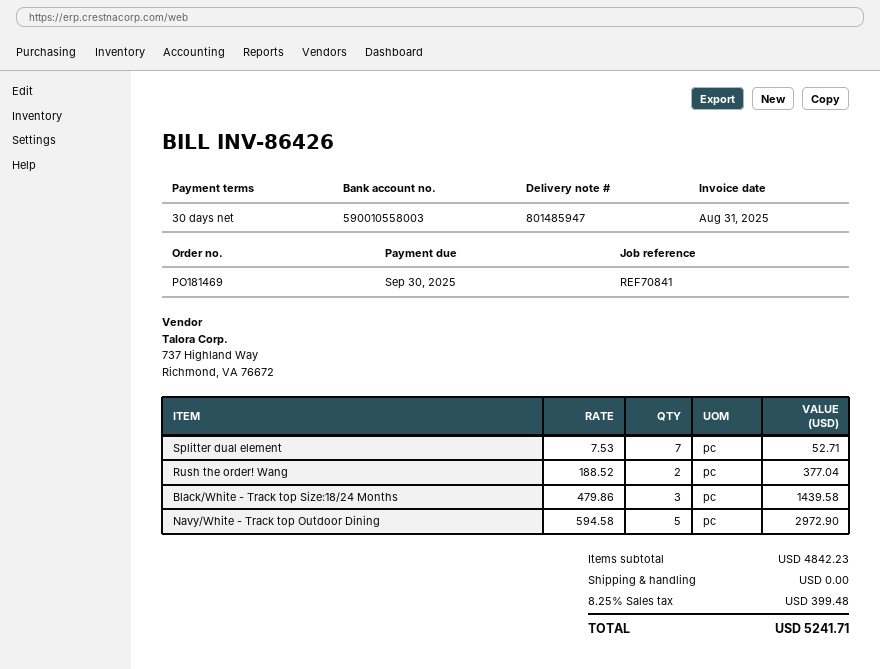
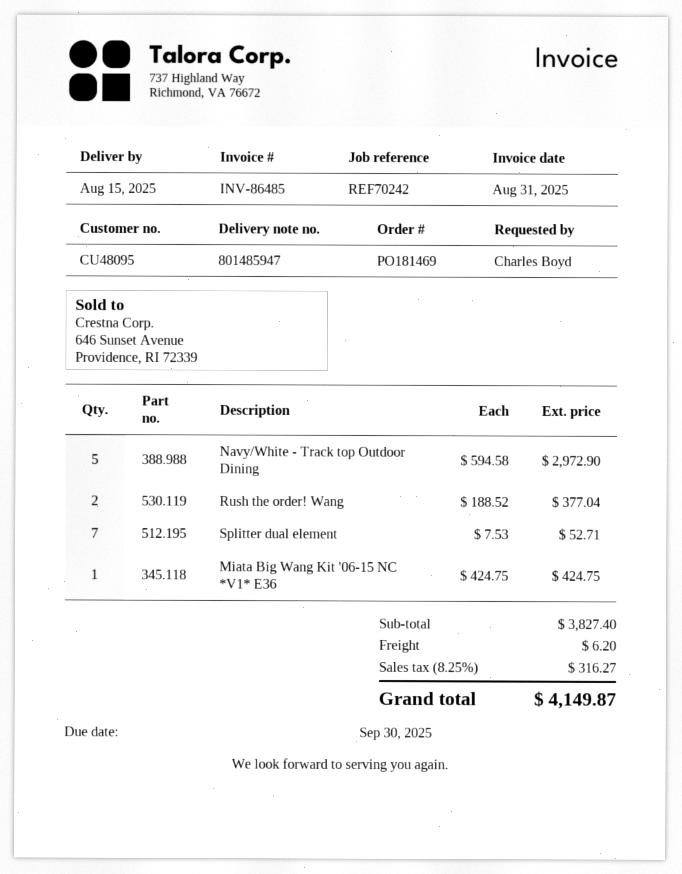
invoice number: INV-86426 -> INV-86485
reference: REF70841 -> REF70242
Black/White - Track top Size:18/24 Months: 3 x 479.86 = 1439.58 -> none
Miata Big Wang Kit '06-15 NC *V1* E36: none -> 1 x 424.75 = 424.75
subtotal: 4842.23 -> 3827.40
shipping: 0.00 -> 6.20
tax: 8.25% = 399.48 -> 8.25% = 316.27
total: 5241.71 -> 4149.87

